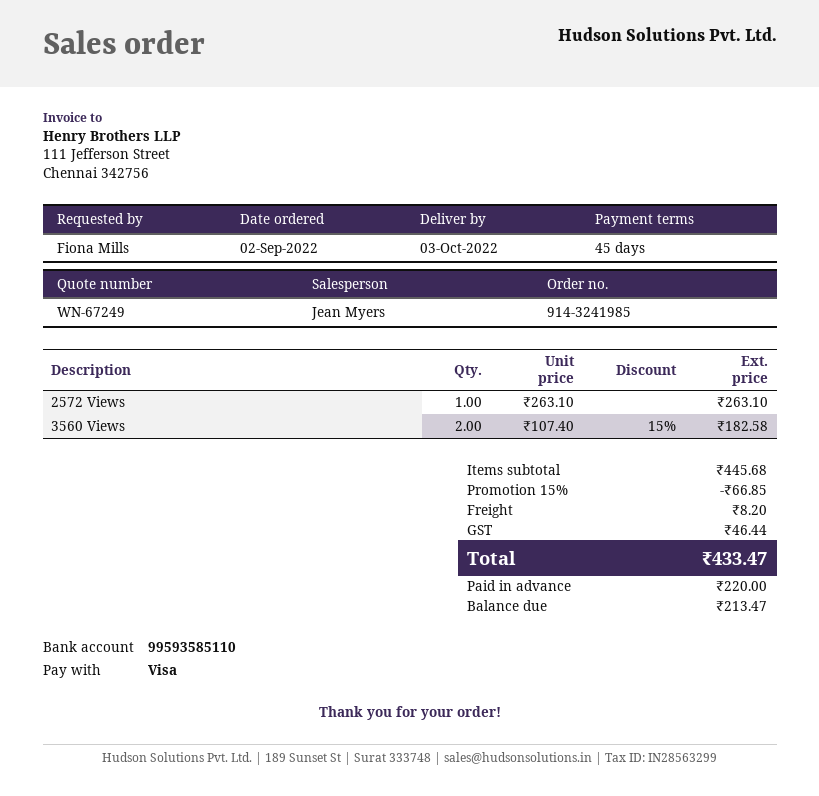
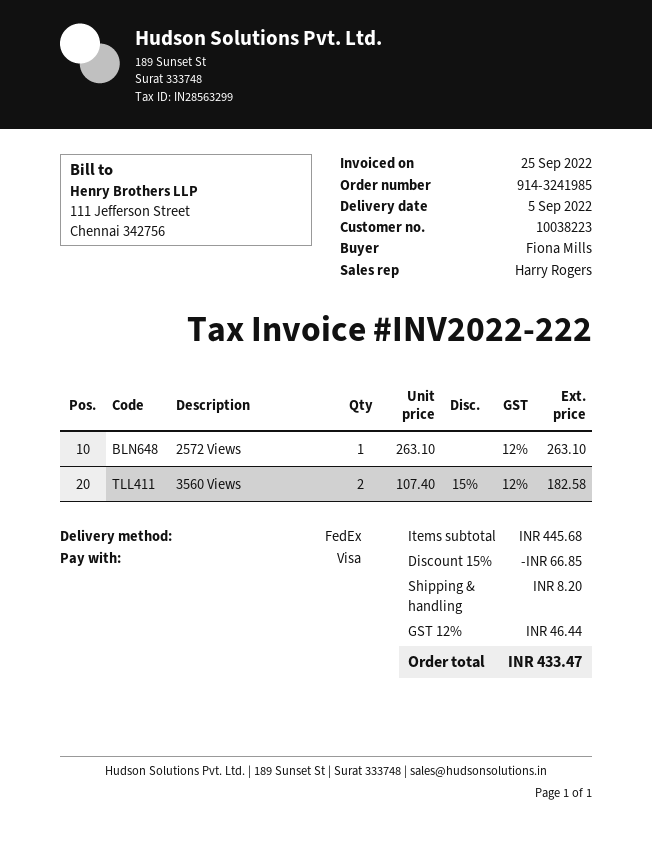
delivery date: 2022-10-03 -> 2022-09-05
sales rep: Jean Myers -> Harry Rogers

